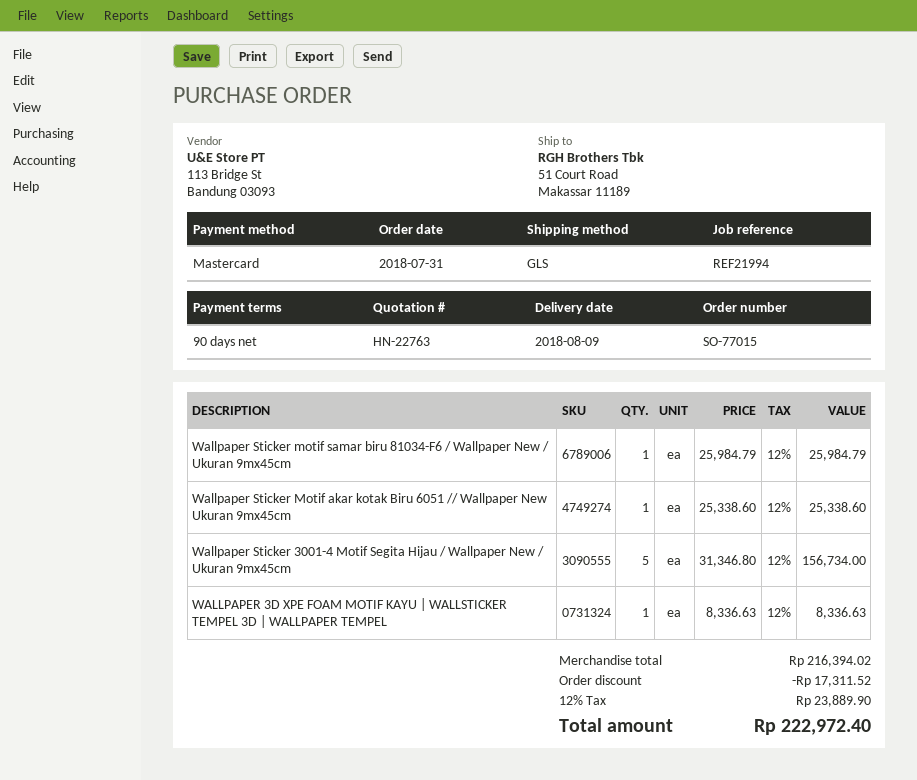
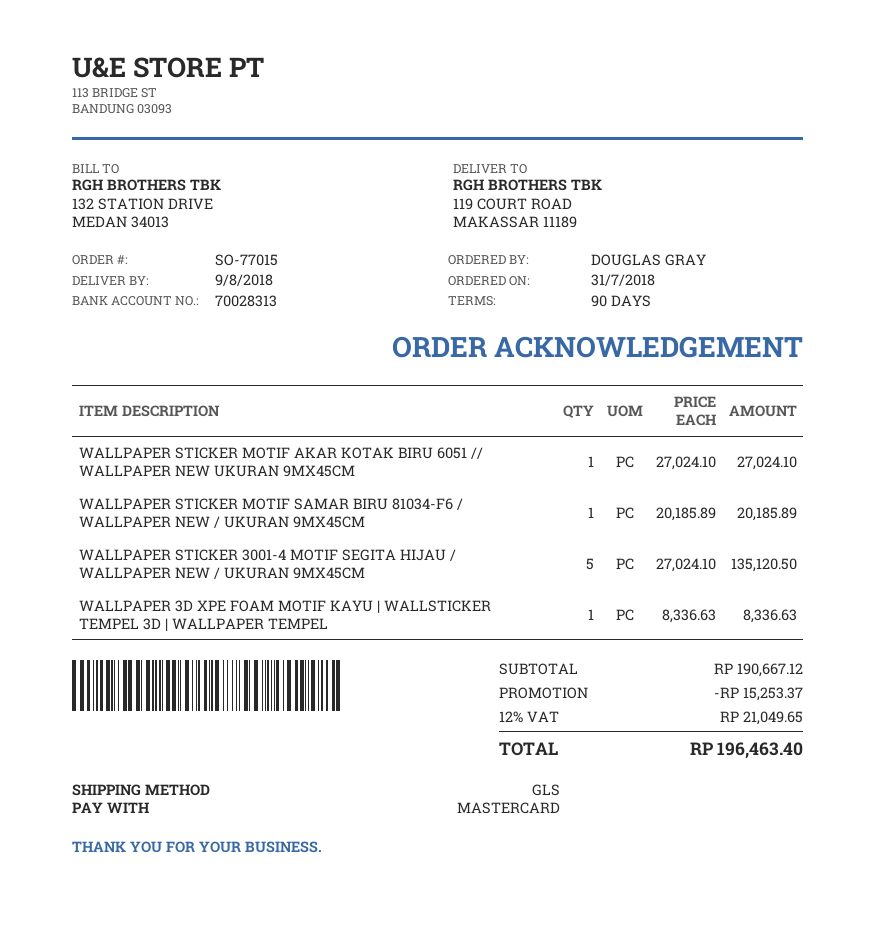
ship to: 51 Court Road, Makassar 11189 -> 119 COURT ROAD, MAKASSAR 11189
Wallpaper Sticker motif samar biru 81034-F6 / Wallpaper New / Ukuran 9mx45cm: 1 x 25984.79 = 25984.79 -> 1 x 20185.89 = 20185.89
Wallpaper Sticker Motif akar kotak Biru 6051 // Wallpaper New Ukuran 9mx45cm: 1 x 25338.60 = 25338.60 -> 1 x 27024.10 = 27024.10
Wallpaper Sticker 3001-4 Motif Segita Hijau / Wallpaper New / Ukuran 9mx45cm: 5 x 31346.80 = 156734.00 -> 5 x 27024.10 = 135120.50
subtotal: 216394.02 -> 190667.12
discount: 17311.52 -> 15253.37
tax: 12% = 23889.90 -> 12% = 21049.65
total: 222972.40 -> 196463.40

